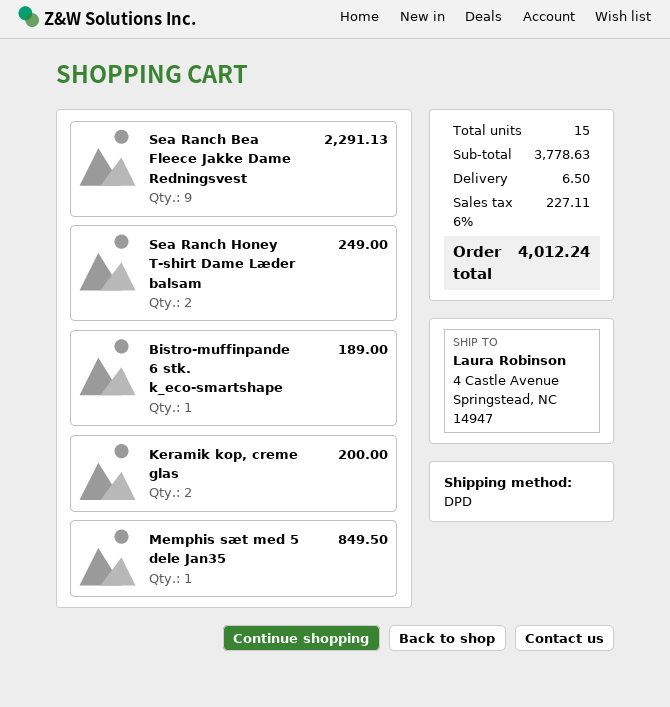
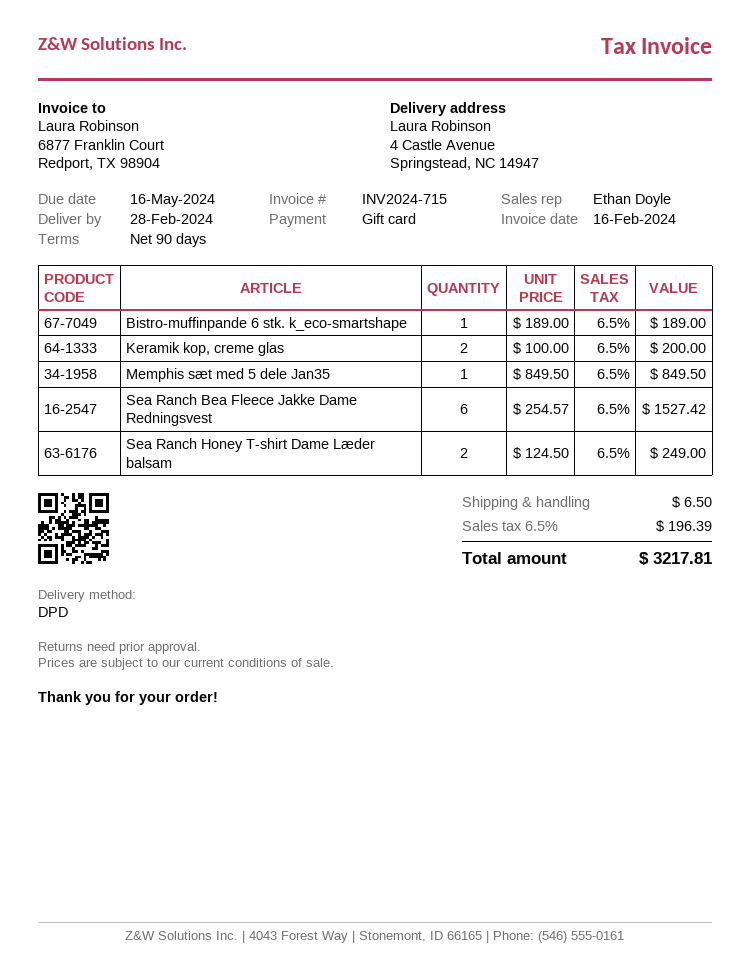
Sea Ranch Bea Fleece Jakke Dame Redningsvest: 9 for 2291.13 -> 6 for 1527.42
tax: 6% = 227.11 -> 6.5% = 196.39
total: 4012.24 -> 3217.81

